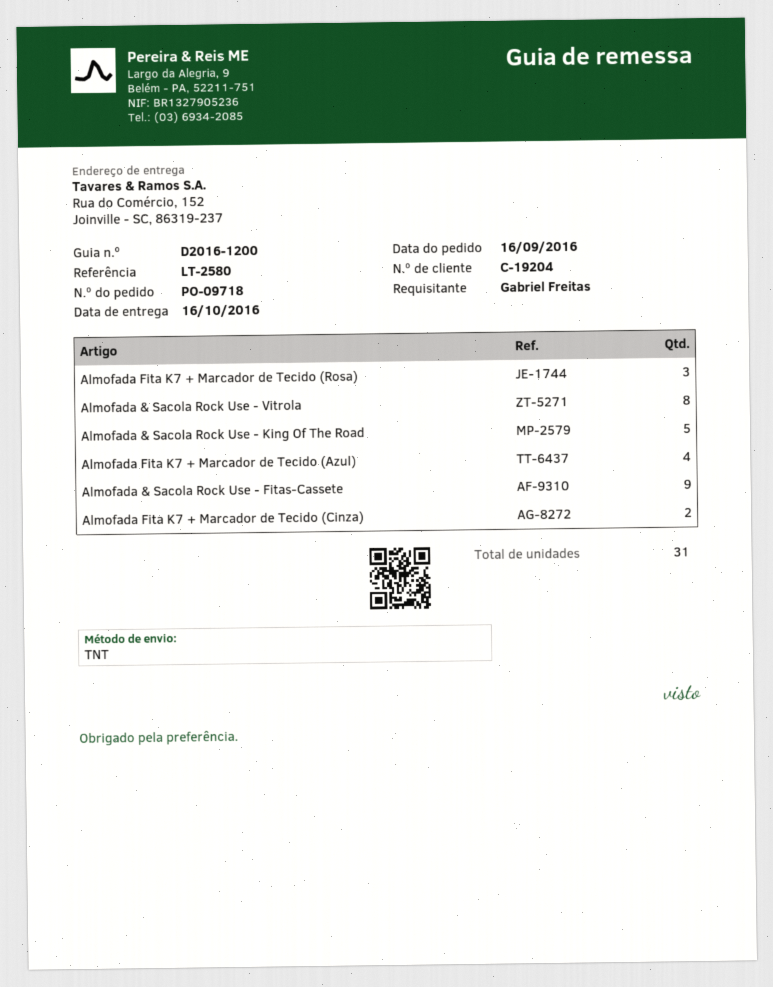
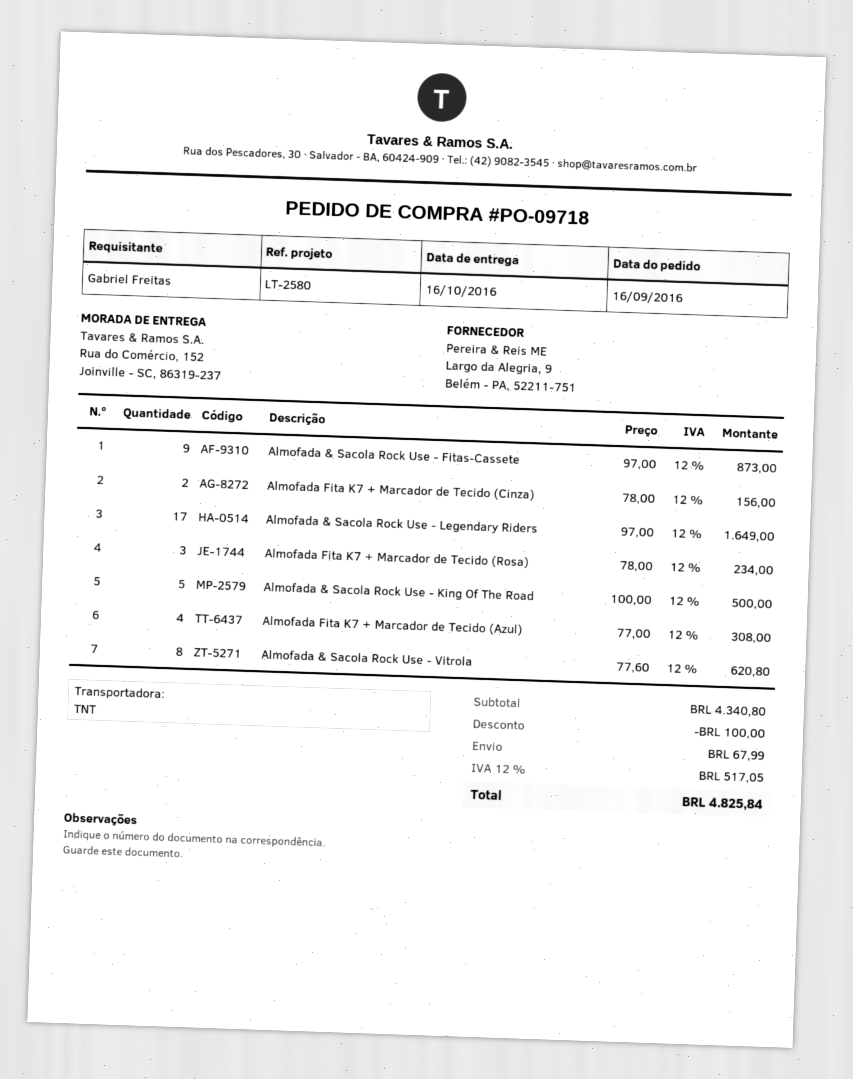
Almofada & Sacola Rock Use - Legendary Riders: none -> 17

